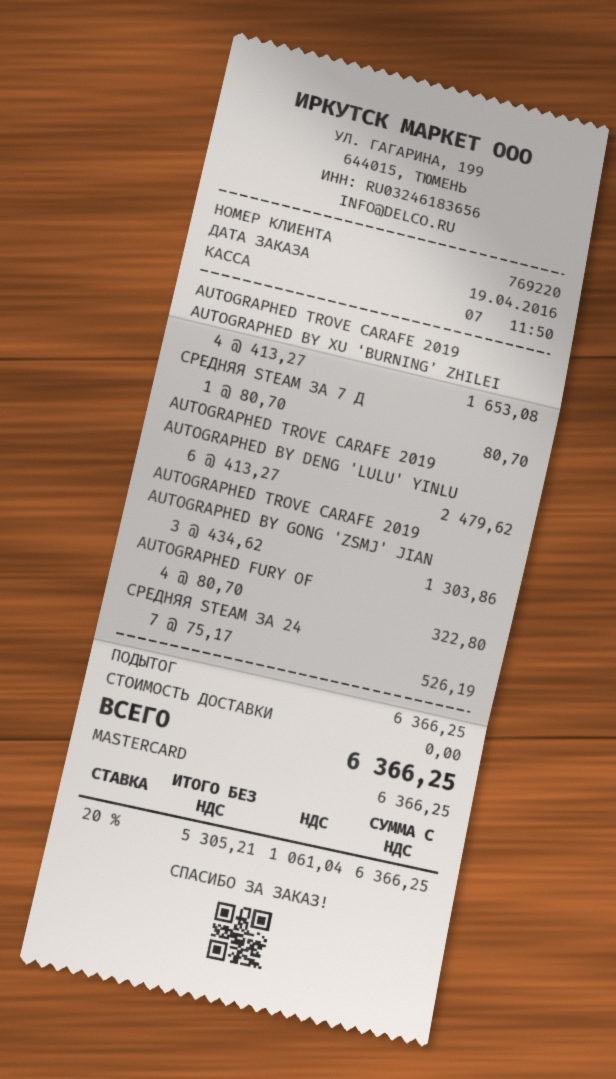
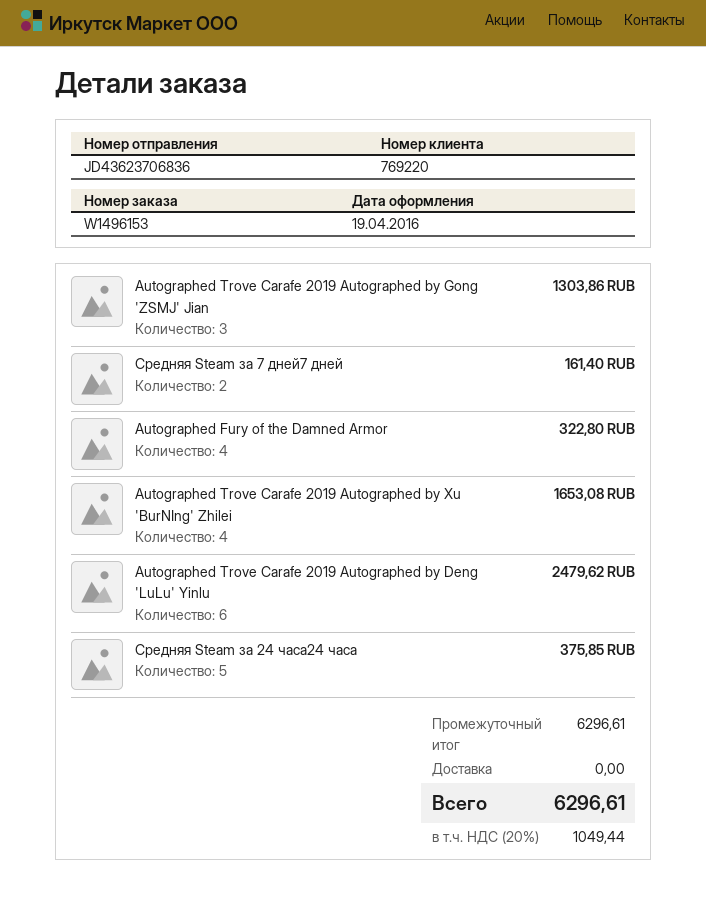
СРЕДНЯЯ STEAM ЗА 7 Д: 1 for 80.70 -> 2 for 161.40
СРЕДНЯЯ STEAM ЗА 24: 7 for 526.19 -> 5 for 375.85
subtotal: 6366.25 -> 6296.61
tax: 20% = 1061.04 -> 20% = 1049.44
total: 6366.25 -> 6296.61

